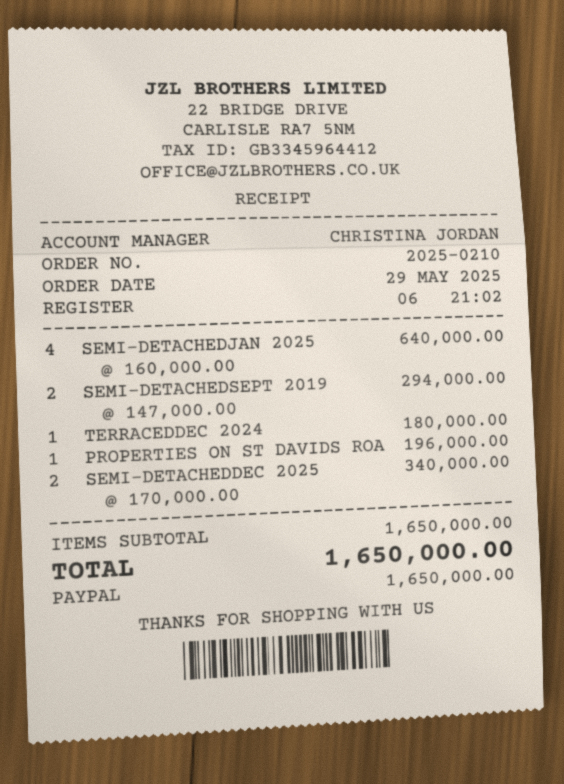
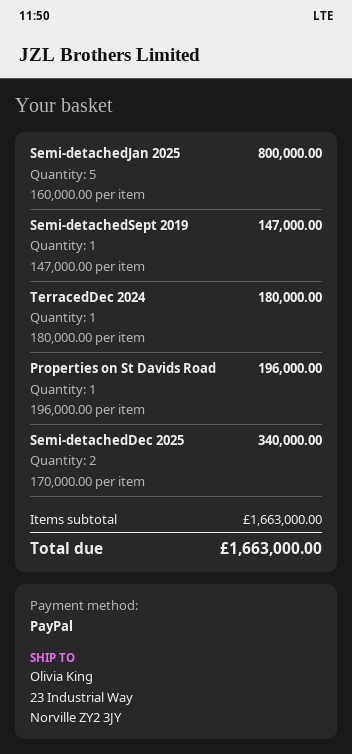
SEMI-DETACHEDJAN 2025: 4 x 160000.00 = 640000.00 -> 5 x 160000.00 = 800000.00
SEMI-DETACHEDSEPT 2019: 2 x 147000.00 = 294000.00 -> 1 x 147000.00 = 147000.00
subtotal: 1650000.00 -> 1663000.00
total: 1650000.00 -> 1663000.00

